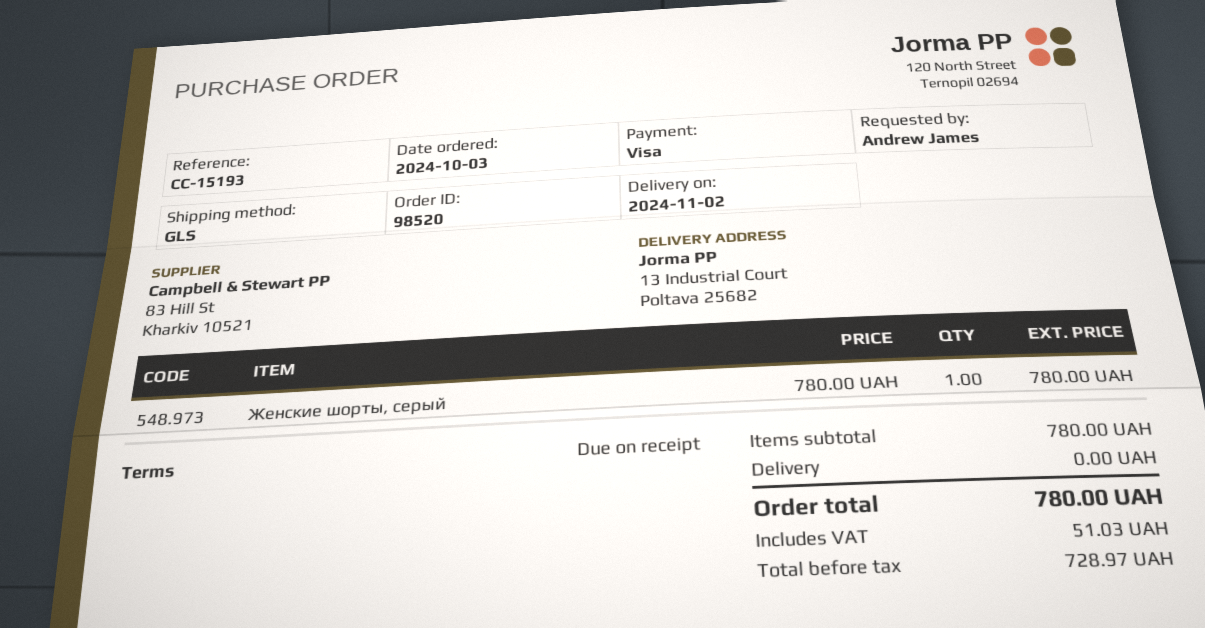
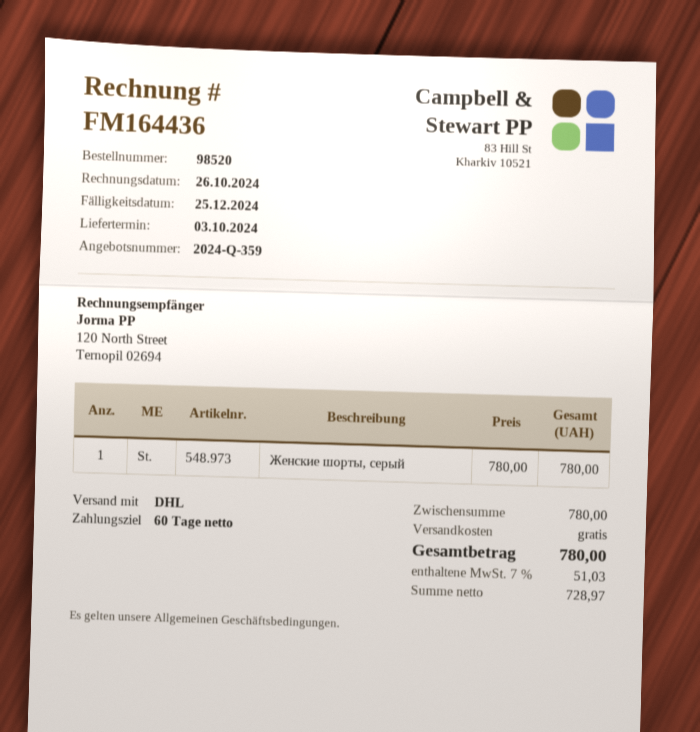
delivery date: 2024-11-02 -> 2024-10-03
payment terms: on receipt -> 60 days
shipping method: GLS -> DHL

